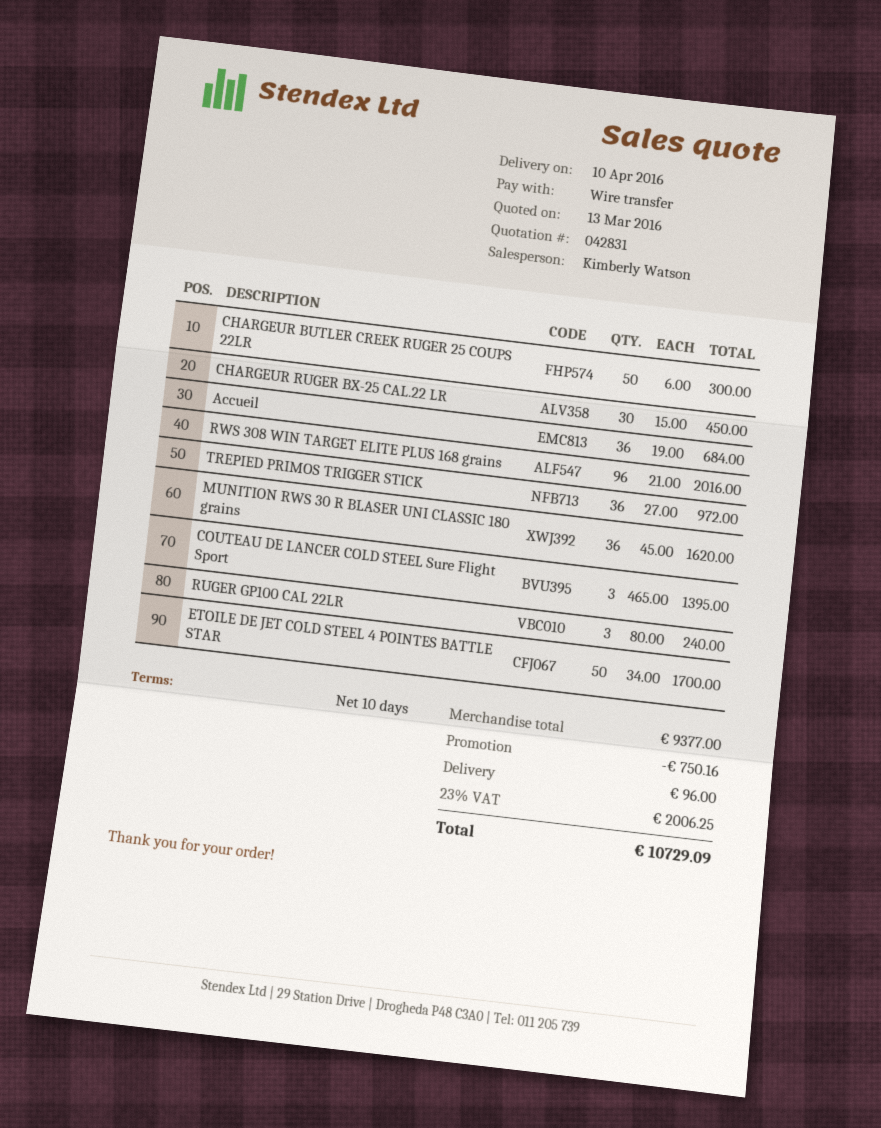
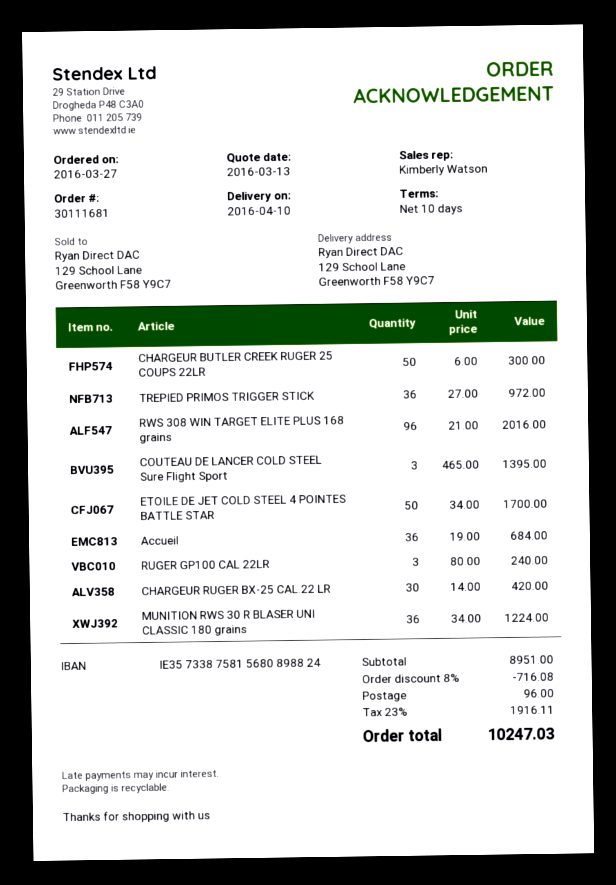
CHARGEUR RUGER BX-25 CAL.22 LR: 30 x 15.00 = 450.00 -> 30 x 14.00 = 420.00
MUNITION RWS 30 R BLASER UNI CLASSIC 180 grains: 36 x 45.00 = 1620.00 -> 36 x 34.00 = 1224.00
subtotal: 9377.00 -> 8951.00
discount: 750.16 -> 716.08
tax: 23% = 2006.25 -> 23% = 1916.11
total: 10729.09 -> 10247.03

